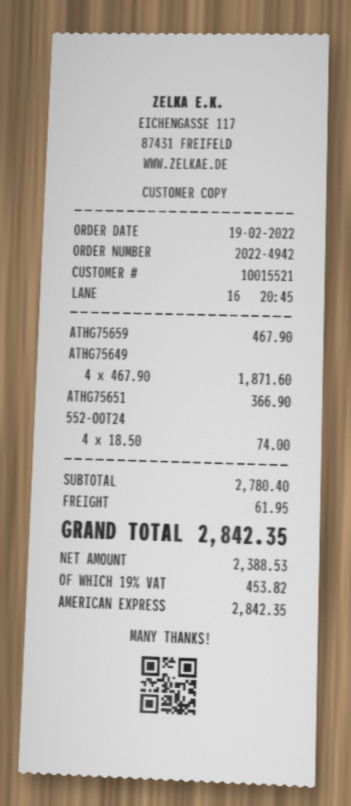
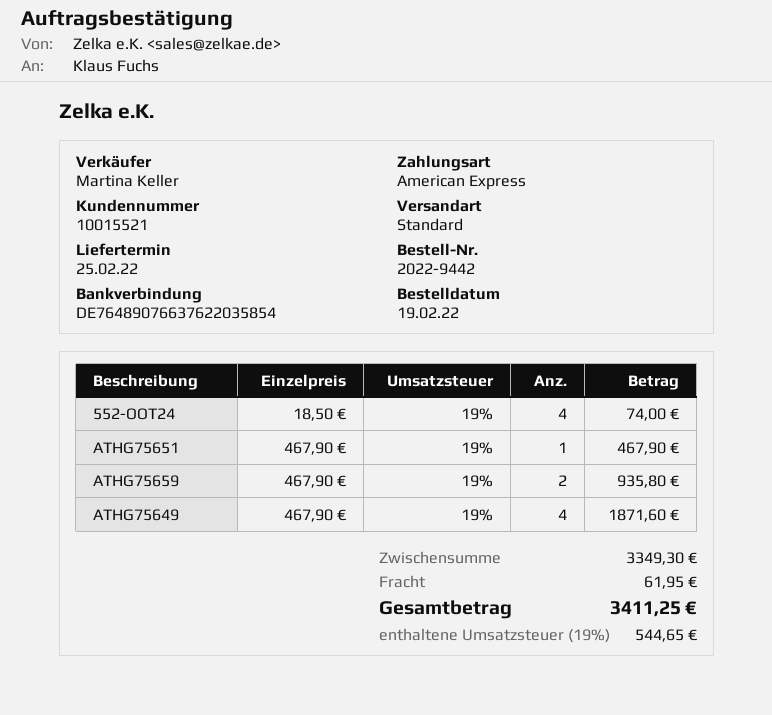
order number: 2022-4942 -> 2022-9442
ATHG75659: 1 x 467.90 = 467.90 -> 2 x 467.90 = 935.80
ATHG75651: 1 x 366.90 = 366.90 -> 1 x 467.90 = 467.90
subtotal: 2780.40 -> 3349.30
tax: 19% = 453.82 -> 19% = 544.65
total: 2842.35 -> 3411.25

